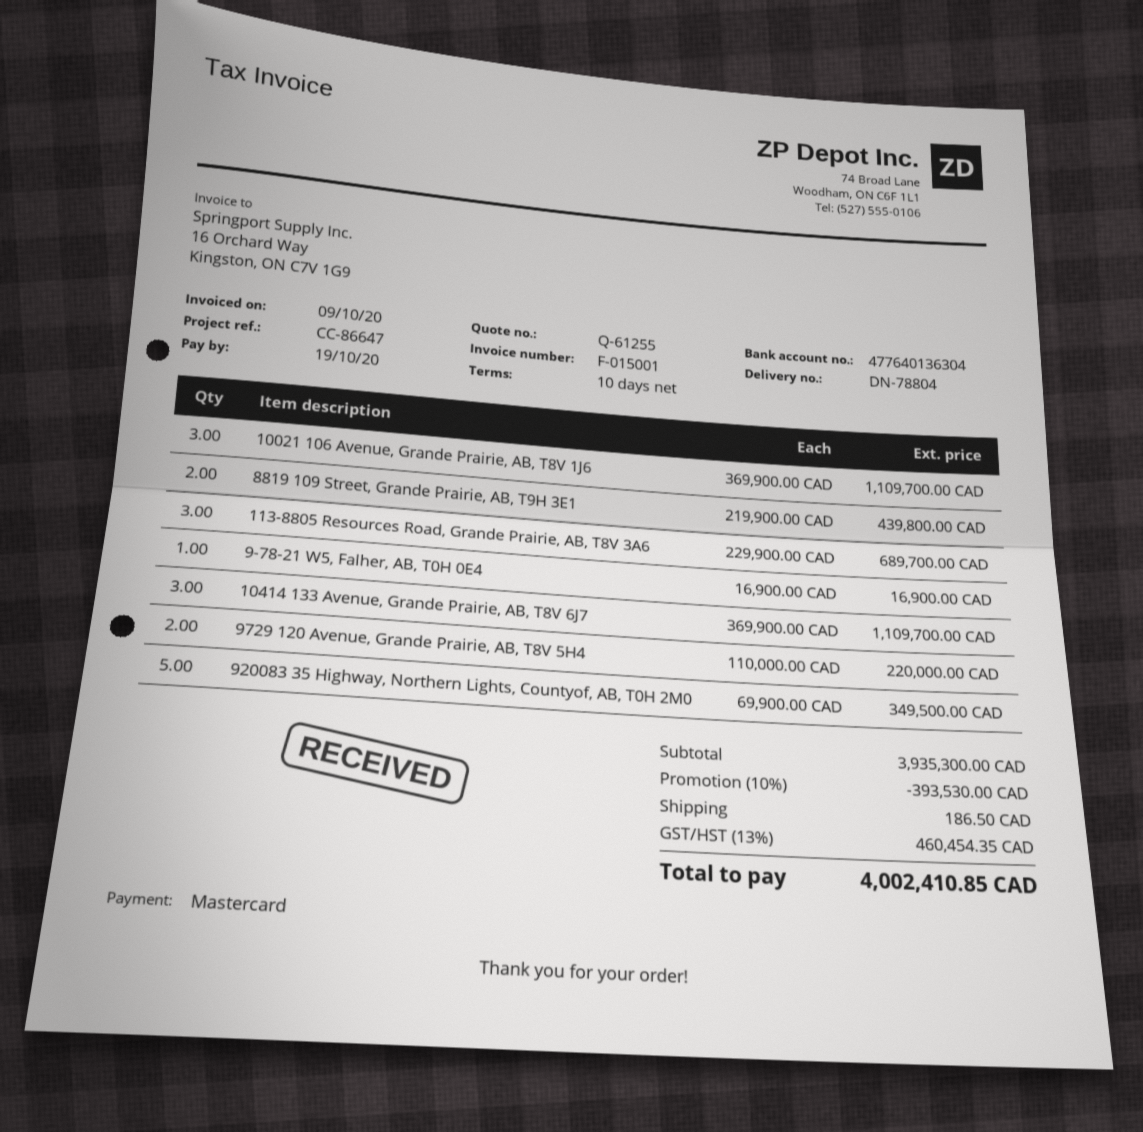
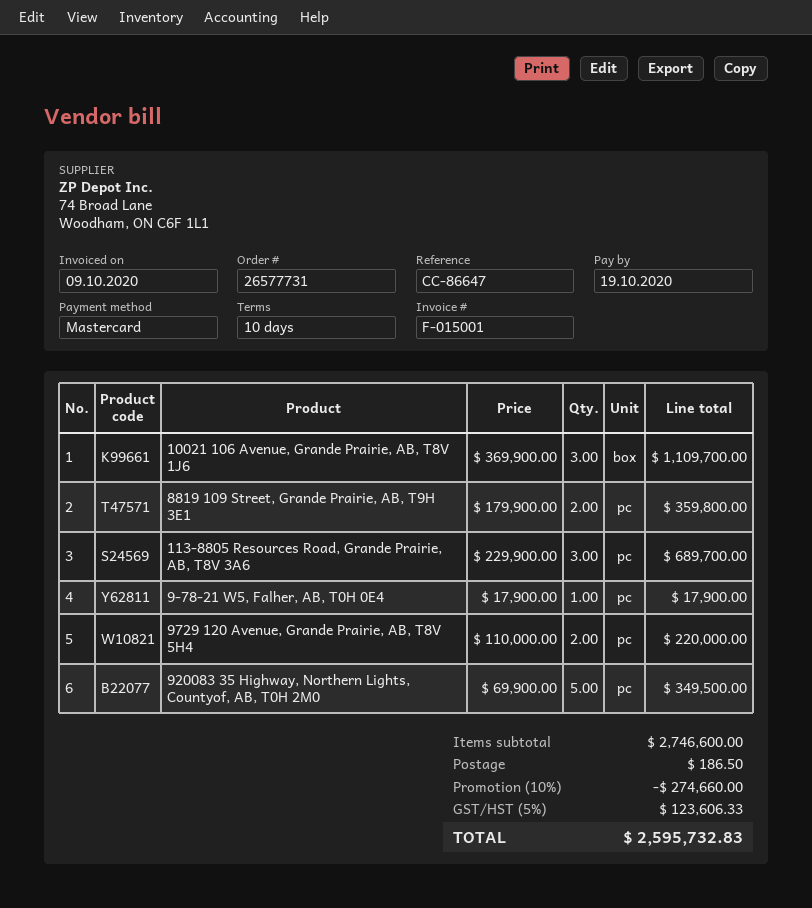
8819 109 Street, Grande Prairie, AB, T9H 3E1: 2 x 219900.00 = 439800.00 -> 2 x 179900.00 = 359800.00
9-78-21 W5, Falher, AB, T0H 0E4: 1 x 16900.00 = 16900.00 -> 1 x 17900.00 = 17900.00
10414 133 Avenue, Grande Prairie, AB, T8V 6J7: 3 x 369900.00 = 1109700.00 -> none
subtotal: 3935300.00 -> 2746600.00
discount: 10% = 393530.00 -> 10% = 274660.00
tax: 13% = 460454.35 -> 5% = 123606.33
total: 4002410.85 -> 2595732.83

